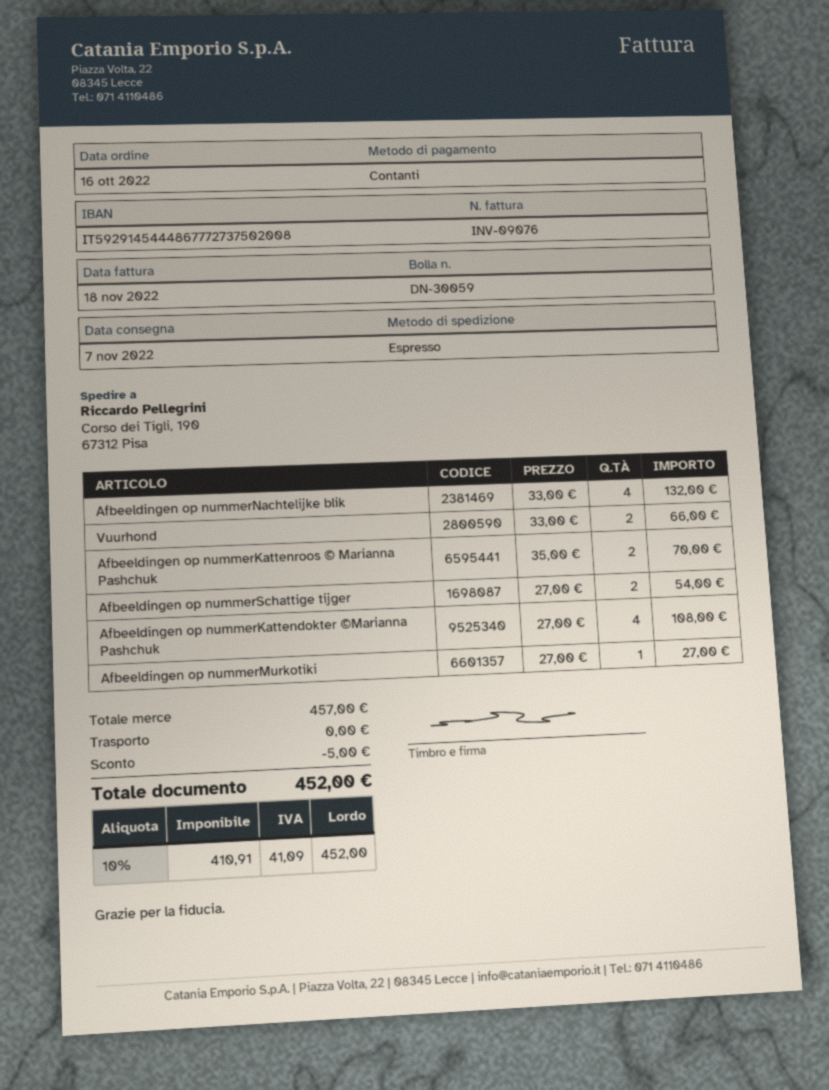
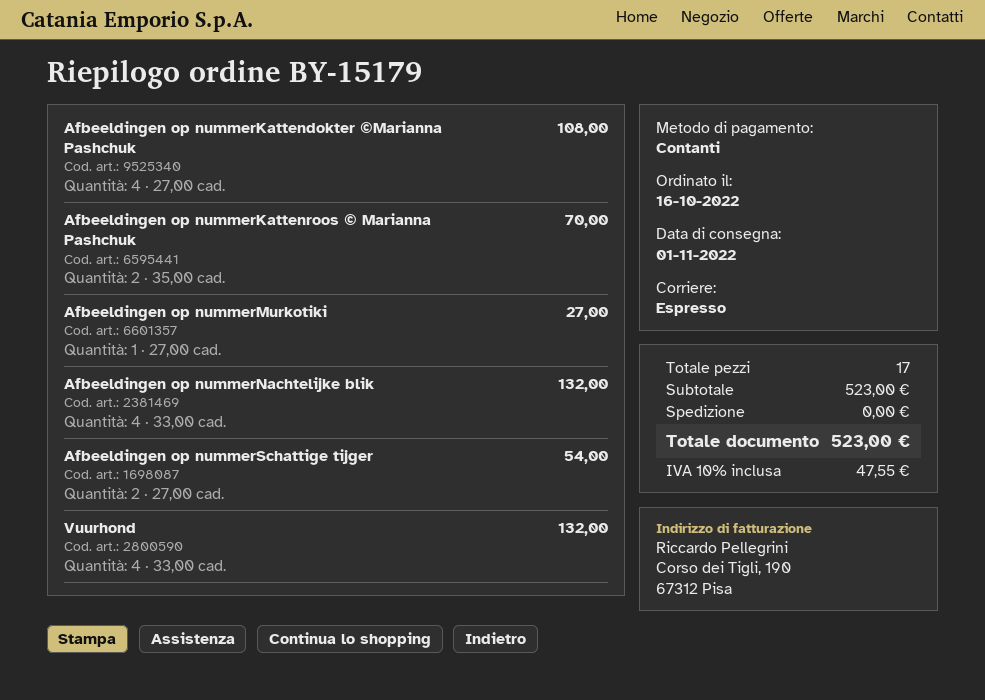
delivery date: 2022-11-07 -> 2022-11-01
Vuurhond: 2 x 33.00 = 66.00 -> 4 x 33.00 = 132.00
subtotal: 457.00 -> 523.00
discount: 5.00 -> none
tax: 10% = 41.09 -> 10% = 47.55
total: 452.00 -> 523.00

